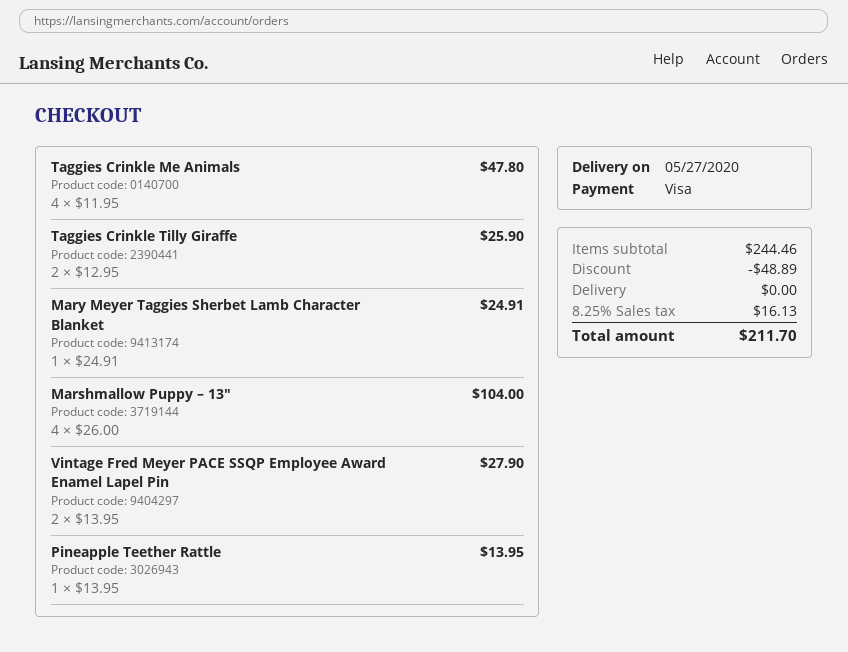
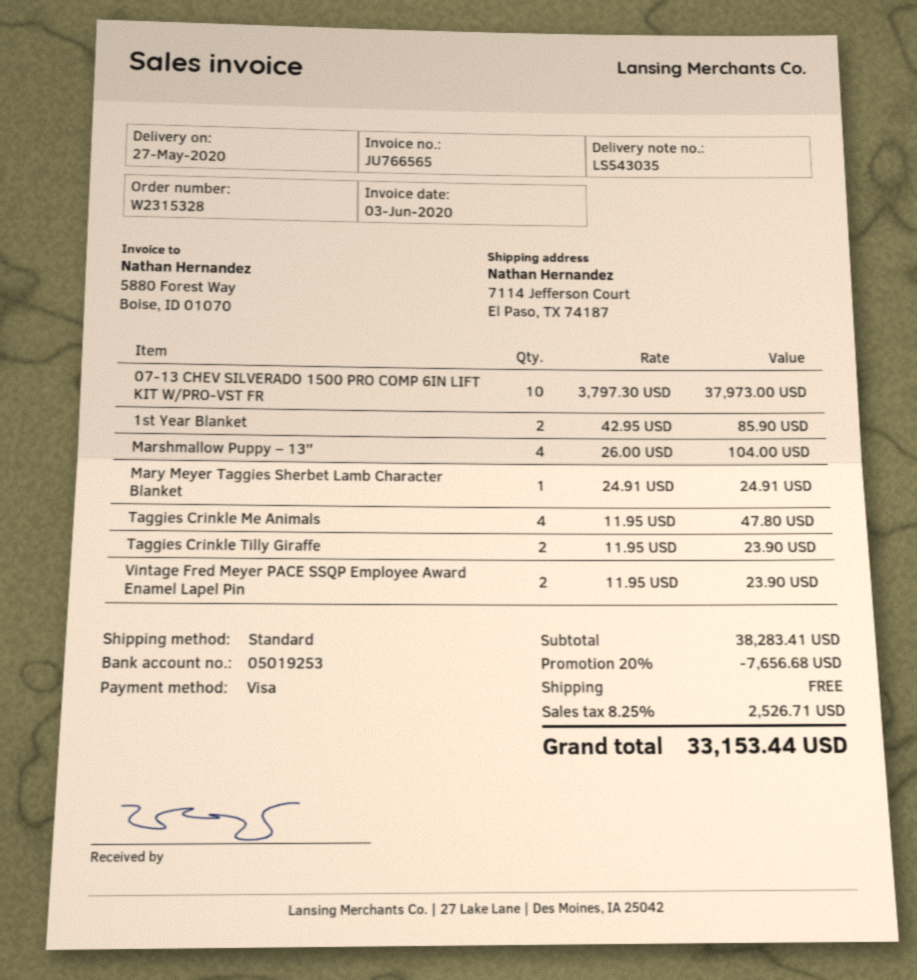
Taggies Crinkle Tilly Giraffe: 2 x 12.95 = 25.90 -> 2 x 11.95 = 23.90
Vintage Fred Meyer PACE SSQP Employee Award Enamel Lapel Pin: 2 x 13.95 = 27.90 -> 2 x 11.95 = 23.90
Pineapple Teether Rattle: 1 x 13.95 = 13.95 -> none
07-13 CHEV SILVERADO 1500 PRO COMP 6IN LIFT KIT W/PRO-VST FR: none -> 10 x 3797.30 = 37973.00
1st Year Blanket: none -> 2 x 42.95 = 85.90
subtotal: 244.46 -> 38283.41
discount: 48.89 -> 7656.68
tax: 8.25% = 16.13 -> 8.25% = 2526.71
total: 211.70 -> 33153.44

